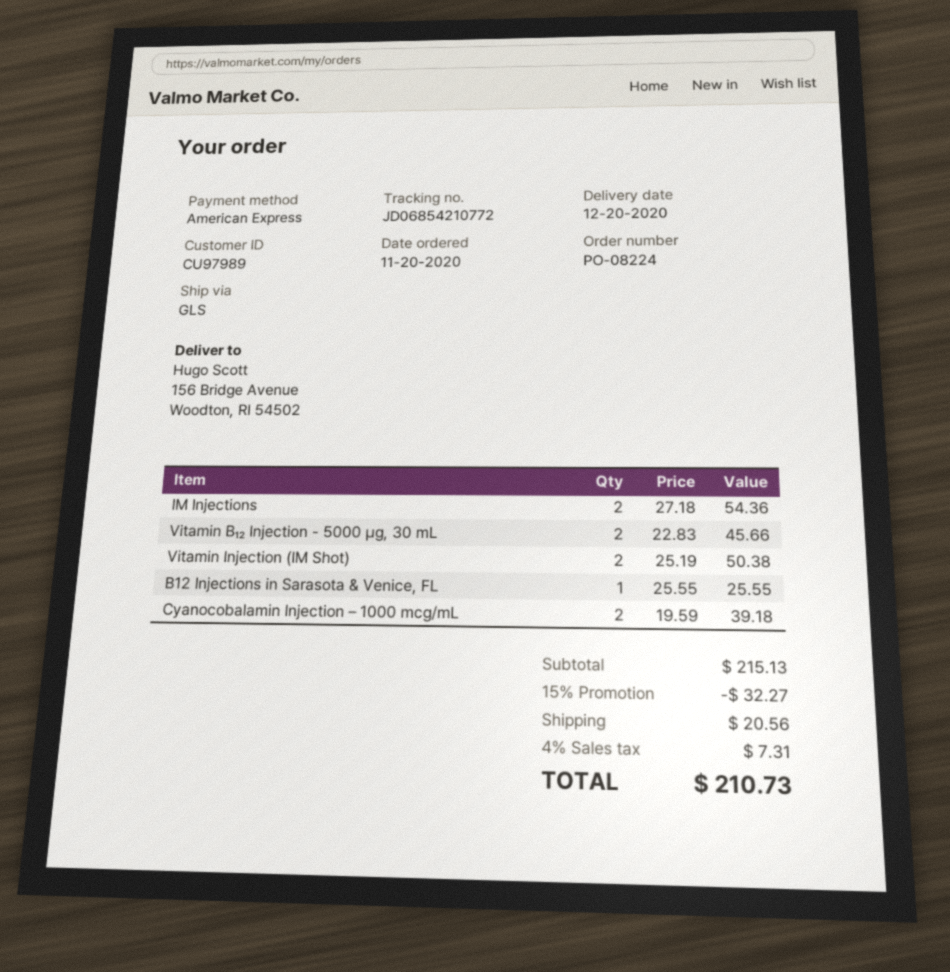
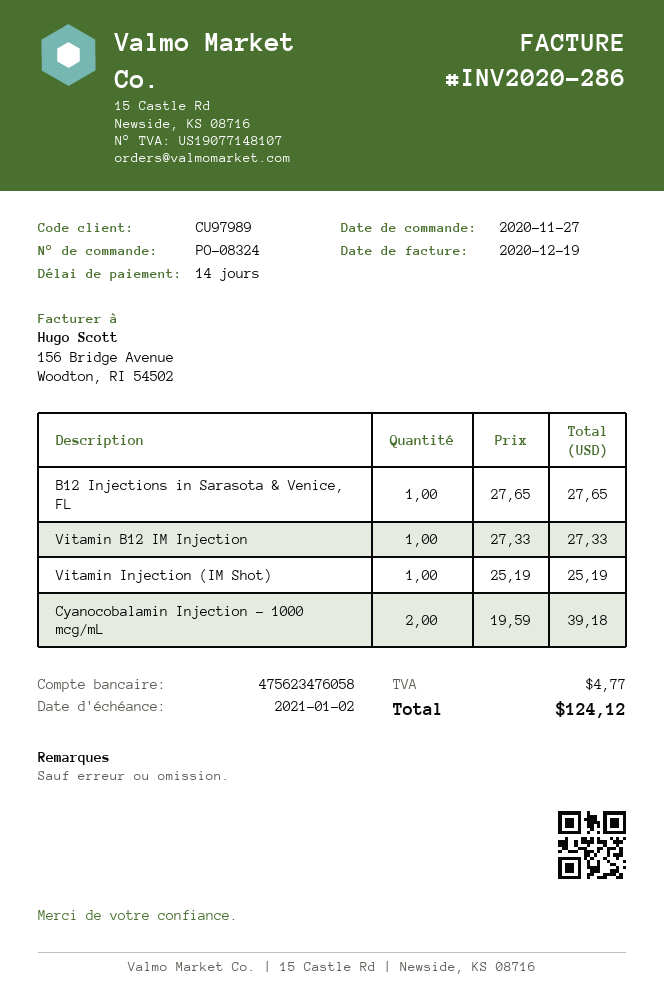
order number: PO-08224 -> PO-08324
order date: 2020-11-20 -> 2020-11-27
IM Injections: 2 x 27.18 = 54.36 -> none
Vitamin B₁₂ Injection - 5000 µg, 30 mL: 2 x 22.83 = 45.66 -> none
Vitamin Injection (IM Shot): 2 x 25.19 = 50.38 -> 1 x 25.19 = 25.19
B12 Injections in Sarasota & Venice, FL: 1 x 25.55 = 25.55 -> 1 x 27.65 = 27.65
Vitamin B12 IM Injection: none -> 1 x 27.33 = 27.33
discount: 15% = 32.27 -> none
shipping: 20.56 -> none
tax: 7.31 -> 4.77
total: 210.73 -> 124.12

